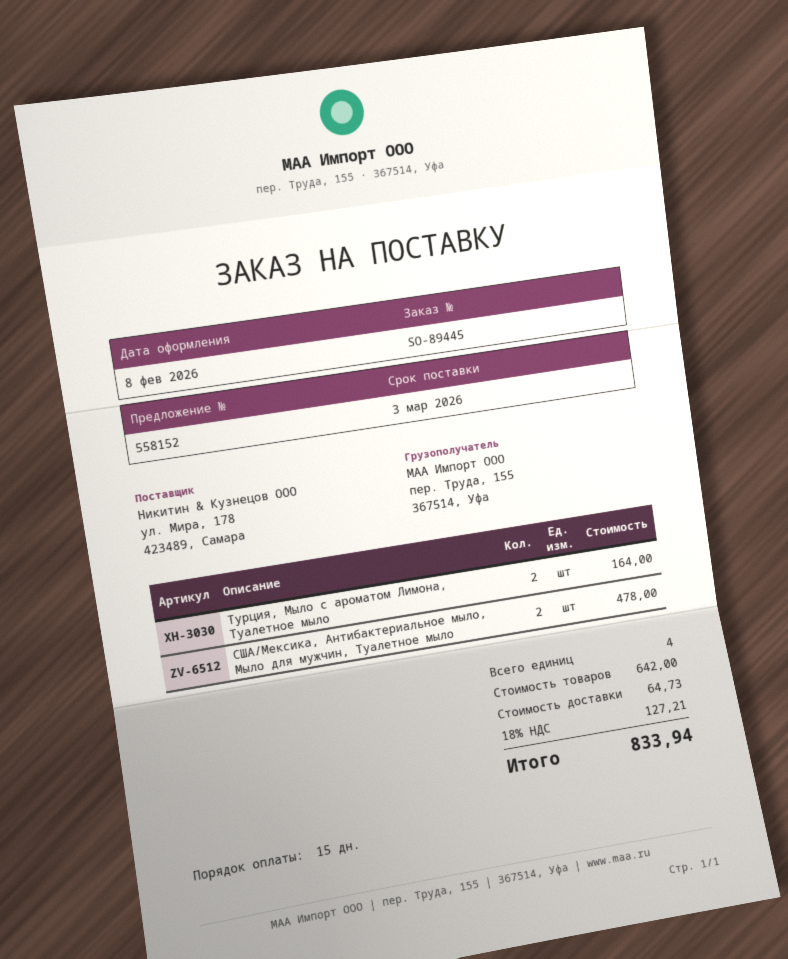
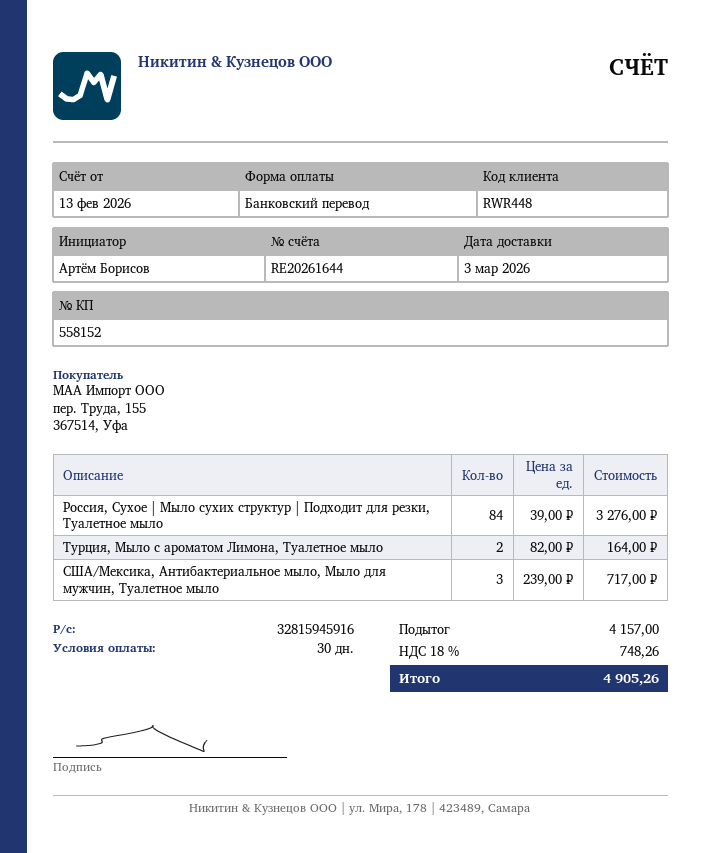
payment terms: 15 days -> 30 days
США/Мексика, Антибактериальное мыло, Мыло для мужчин, Туалетное мыло: 2 for 478.00 -> 3 for 717.00
Россия, Cухое | Мыло сухих структур | Подходит для резки, Туалетное мыло: none -> 84 for 3276.00
subtotal: 642.00 -> 4157.00
shipping: 64.73 -> none
tax: 18% = 127.21 -> 18% = 748.26
total: 833.94 -> 4905.26

